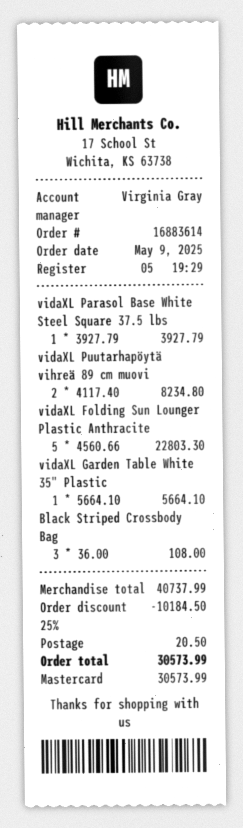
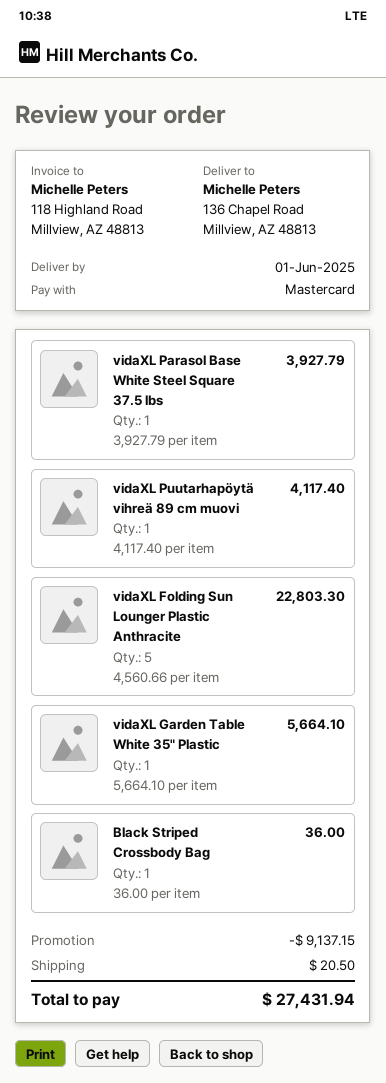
vidaXL Puutarhapöytä vihreä 89 cm muovi: 2 x 4117.40 = 8234.80 -> 1 x 4117.40 = 4117.40
Black Striped Crossbody Bag: 3 x 36.00 = 108.00 -> 1 x 36.00 = 36.00
discount: 10184.50 -> 9137.15
total: 30573.99 -> 27431.94

